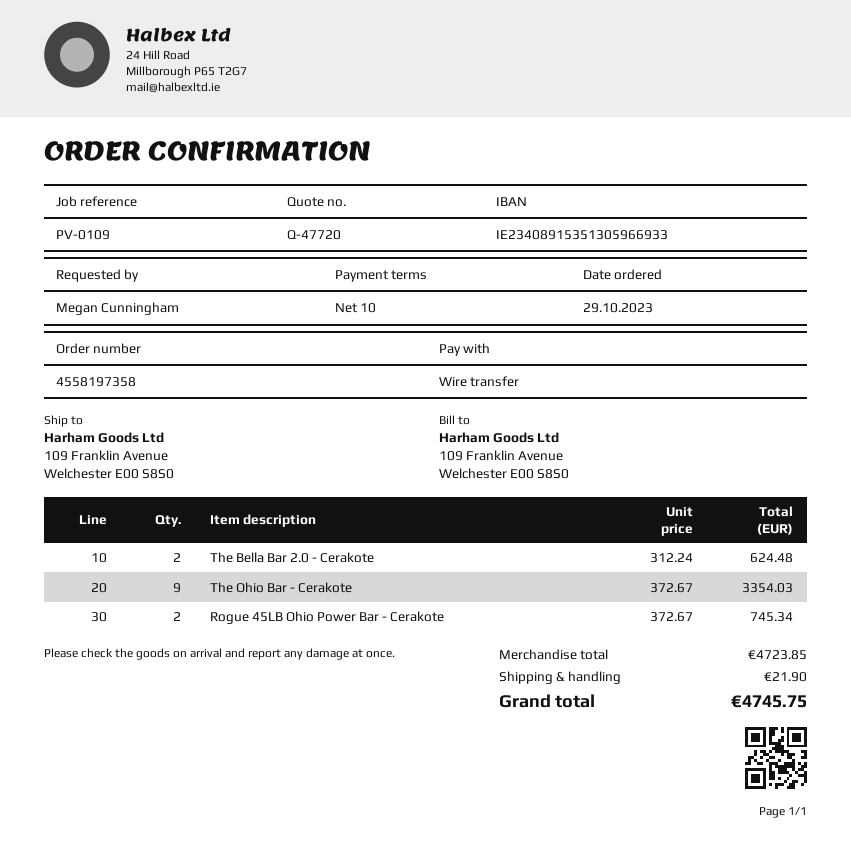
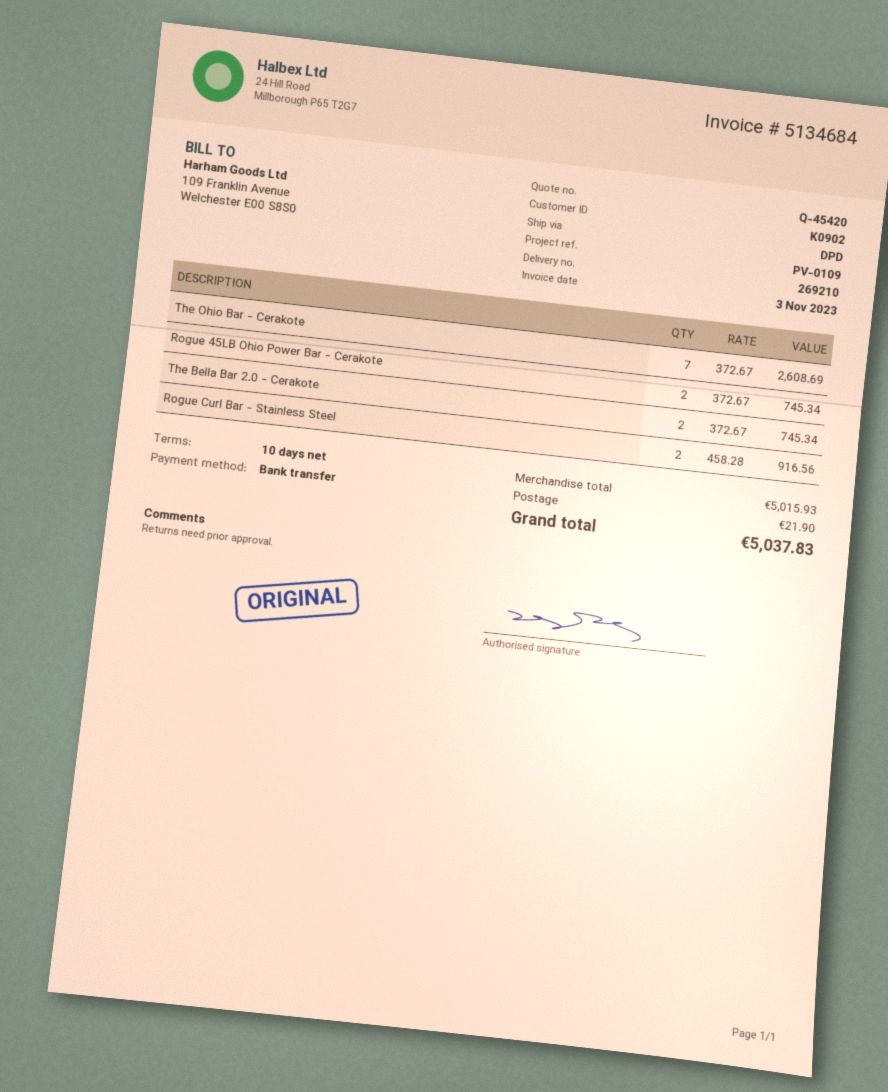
quote number: Q-47720 -> Q-45420
The Bella Bar 2.0 - Cerakote: 2 x 312.24 = 624.48 -> 2 x 372.67 = 745.34
The Ohio Bar - Cerakote: 9 x 372.67 = 3354.03 -> 7 x 372.67 = 2608.69
Rogue Curl Bar - Stainless Steel: none -> 2 x 458.28 = 916.56
subtotal: 4723.85 -> 5015.93
total: 4745.75 -> 5037.83

